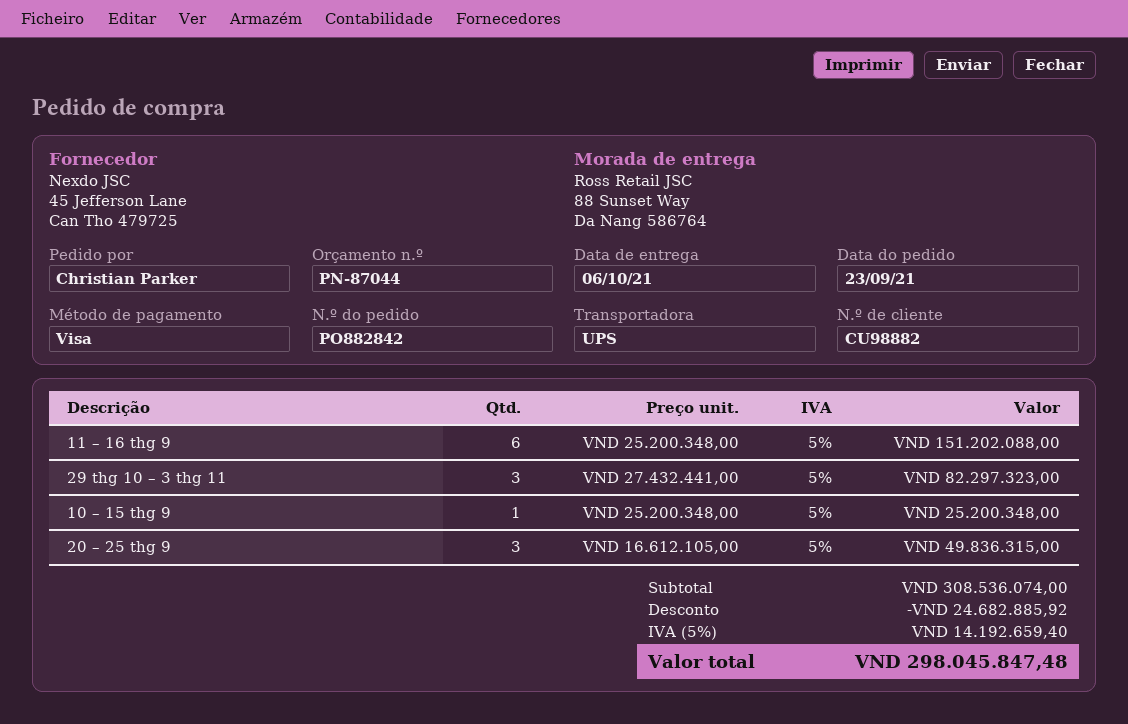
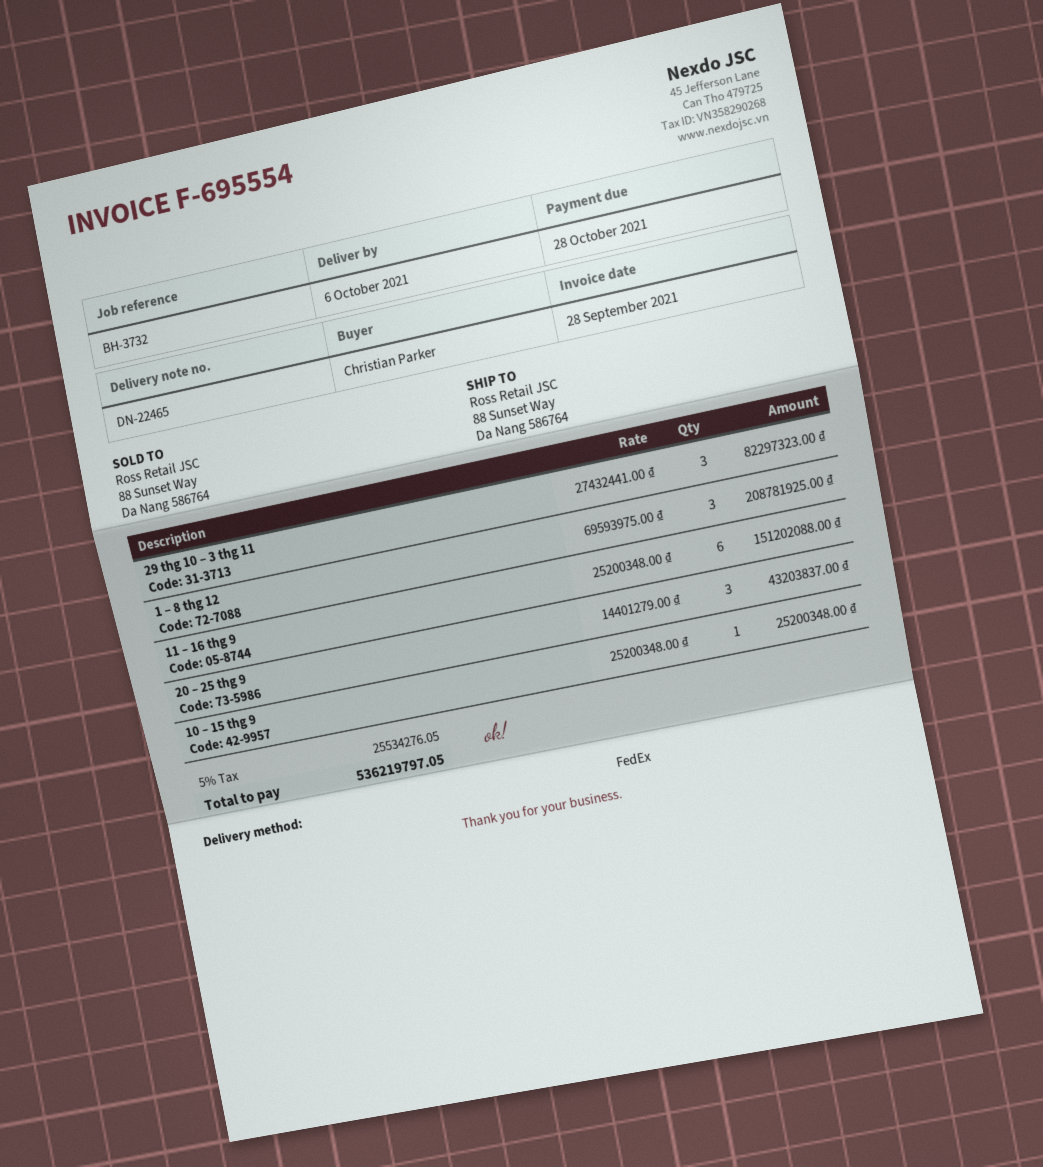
shipping method: UPS -> FedEx
20 – 25 thg 9: 3 x 16612105.00 = 49836315.00 -> 3 x 14401279.00 = 43203837.00
1 – 8 thg 12: none -> 3 x 69593975.00 = 208781925.00
discount: 24682885.92 -> none
tax: 5% = 14192659.40 -> 5% = 25534276.05
total: 298045847.48 -> 536219797.05

